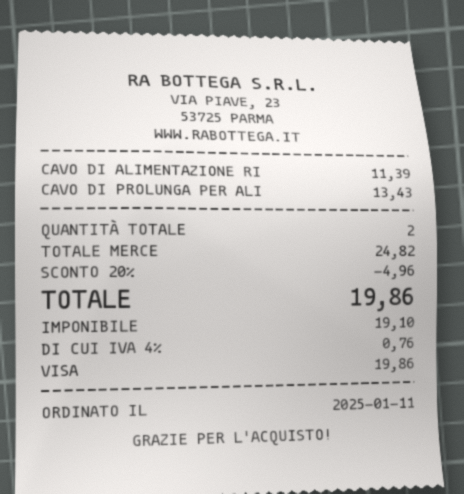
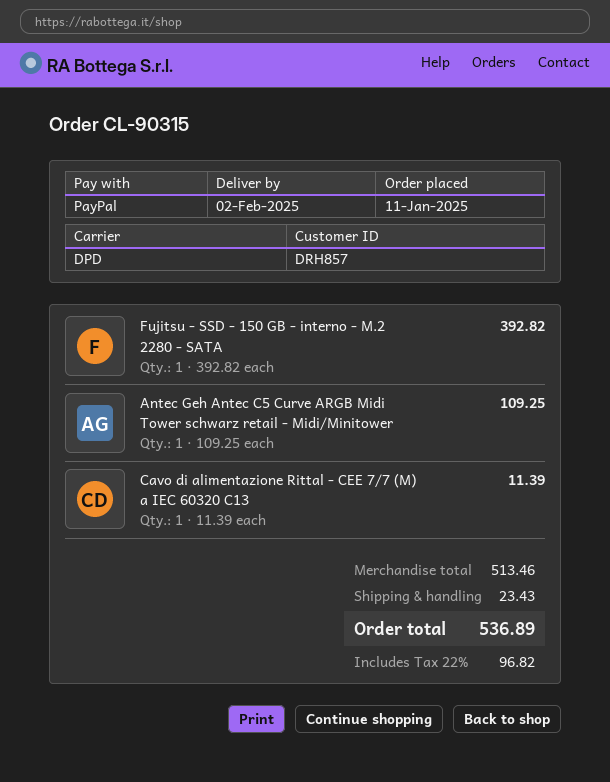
payment method: Visa -> PayPal
CAVO DI PROLUNGA PER ALI: 1 x 13.43 = 13.43 -> none
Fujitsu - SSD - 150 GB - interno - M.2 2280 - SATA: none -> 1 x 392.82 = 392.82
Antec Geh Antec C5 Curve ARGB Midi Tower schwarz retail - Midi/Minitower: none -> 1 x 109.25 = 109.25
subtotal: 24.82 -> 513.46
discount: 20% = 4.96 -> none
shipping: none -> 23.43
tax: 4% = 0.76 -> 22% = 96.82
total: 19.86 -> 536.89

